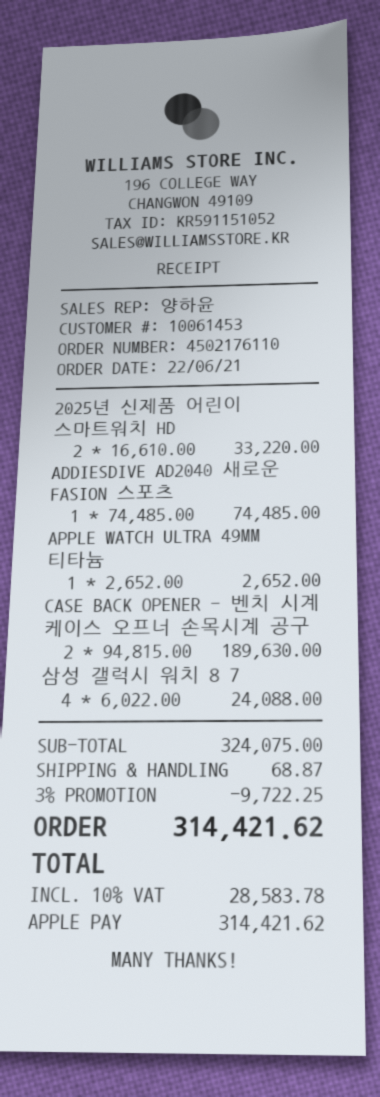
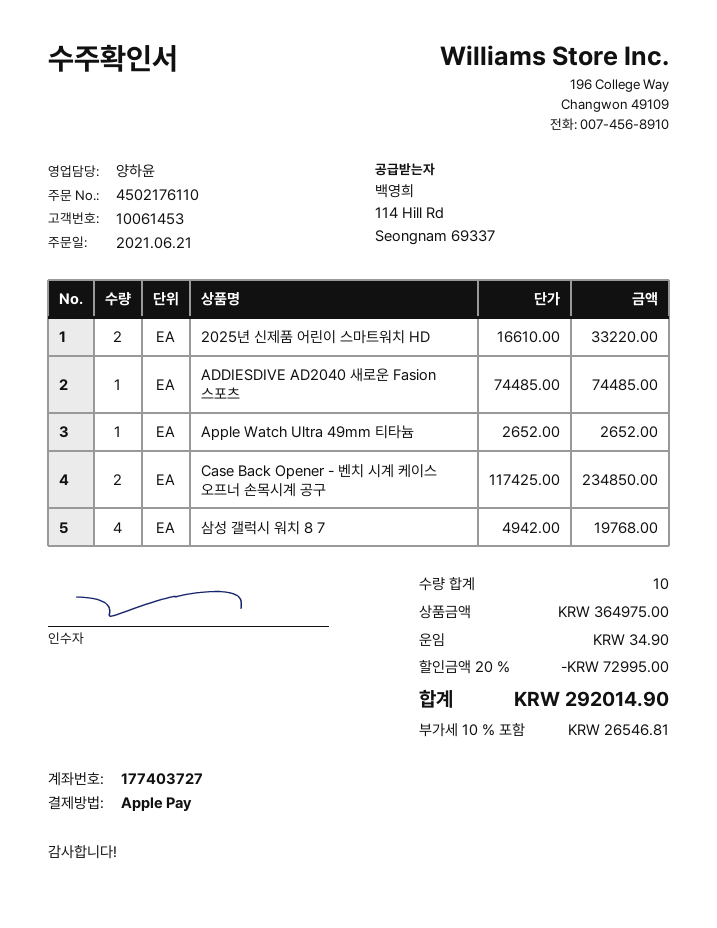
order date: 2021-06-22 -> 2021-06-21
CASE BACK OPENER - 벤치 시계 케이스 오프너 손목시계 공구: 2 x 94815.00 = 189630.00 -> 2 x 117425.00 = 234850.00
삼성 갤럭시 워치 8 7: 4 x 6022.00 = 24088.00 -> 4 x 4942.00 = 19768.00
subtotal: 324075.00 -> 364975.00
discount: 3% = 9722.25 -> 20% = 72995.00
shipping: 68.87 -> 34.90
tax: 10% = 28583.78 -> 10% = 26546.81
total: 314421.62 -> 292014.90

